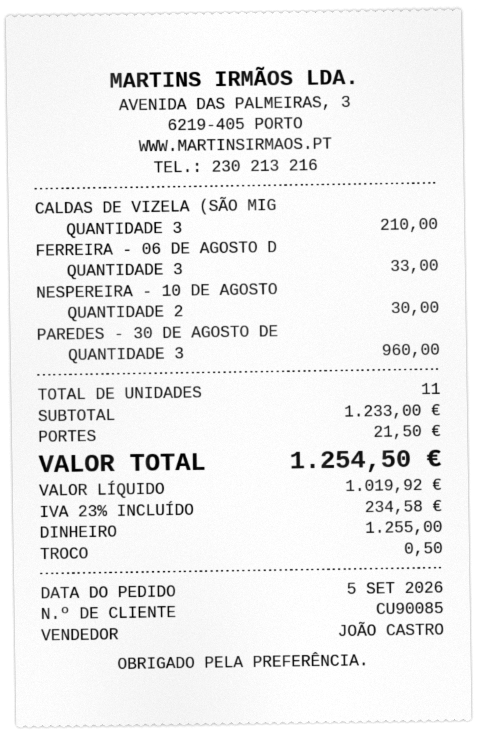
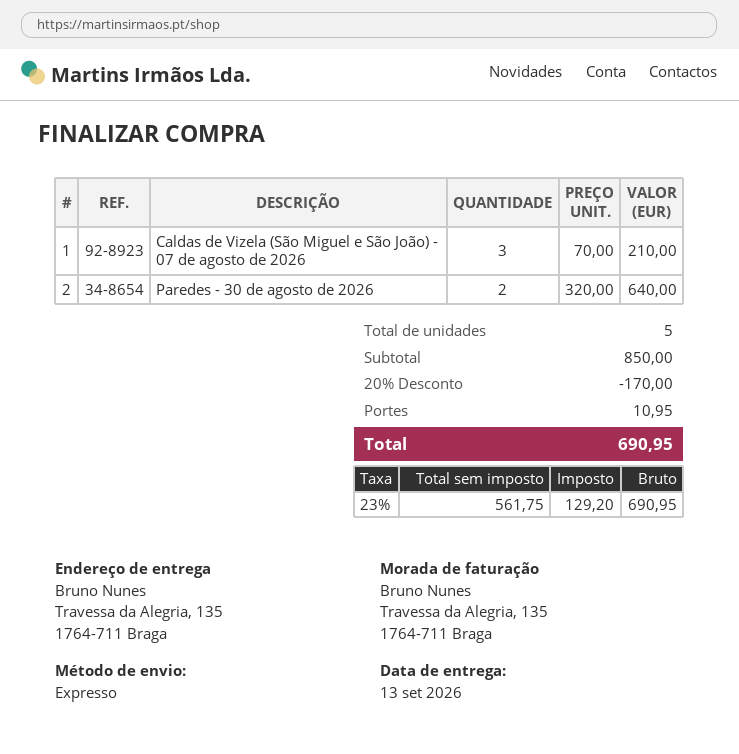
FERREIRA - 06 DE AGOSTO D: 3 for 33.00 -> none
NESPEREIRA - 10 DE AGOSTO: 2 for 30.00 -> none
PAREDES - 30 DE AGOSTO DE: 3 for 960.00 -> 2 for 640.00
total quantity: 11 -> 5
subtotal: 1233.00 -> 850.00
discount: none -> 20% = 170.00
shipping: 21.50 -> 10.95
net: 1019.92 -> 561.75
tax: 23% = 234.58 -> 23% = 129.20
total: 1254.50 -> 690.95

